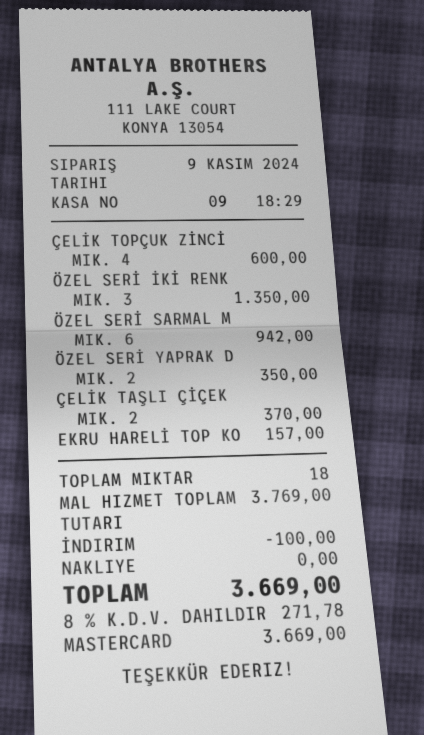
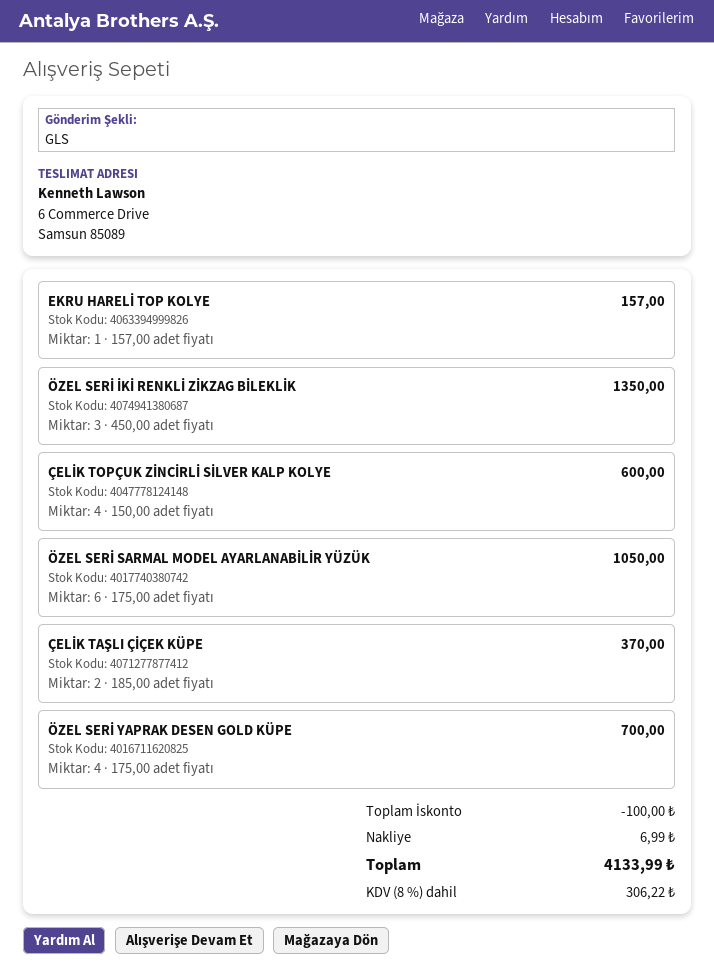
ÖZEL SERİ SARMAL M: 6 for 942.00 -> 6 for 1050.00
ÖZEL SERİ YAPRAK D: 2 for 350.00 -> 4 for 700.00
shipping: 0.00 -> 6.99
tax: 8% = 271.78 -> 8% = 306.22
total: 3669.00 -> 4133.99

